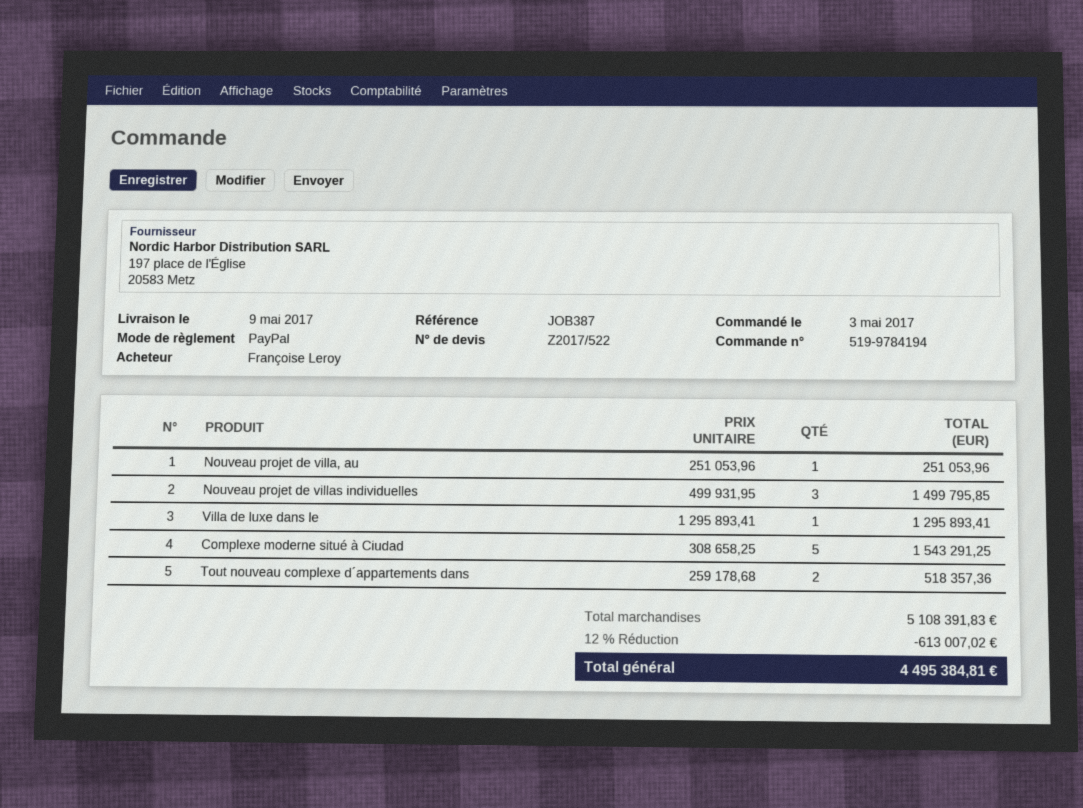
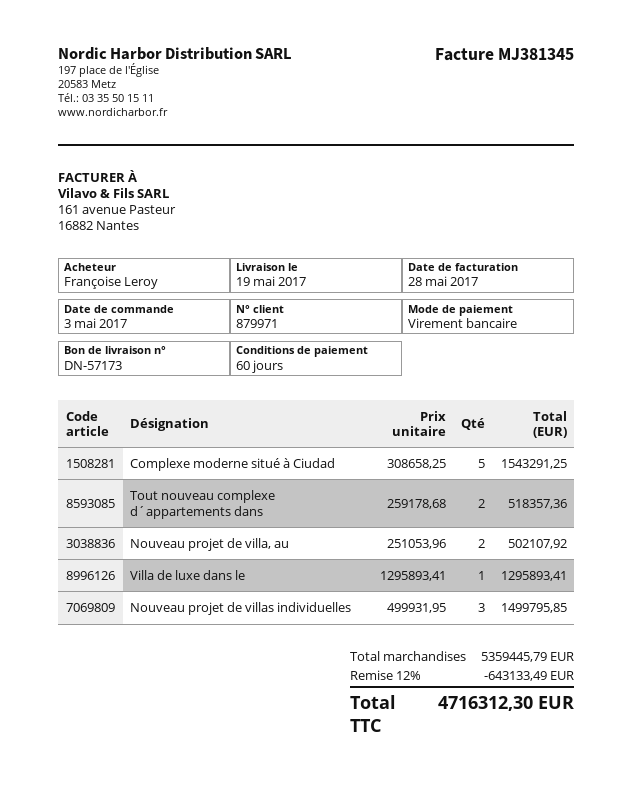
delivery date: 2017-05-09 -> 2017-05-19
payment method: PayPal -> bank transfer
Nouveau projet de villa, au: 1 x 251053.96 = 251053.96 -> 2 x 251053.96 = 502107.92
subtotal: 5108391.83 -> 5359445.79
discount: 12% = 613007.02 -> 12% = 643133.49
total: 4495384.81 -> 4716312.30

